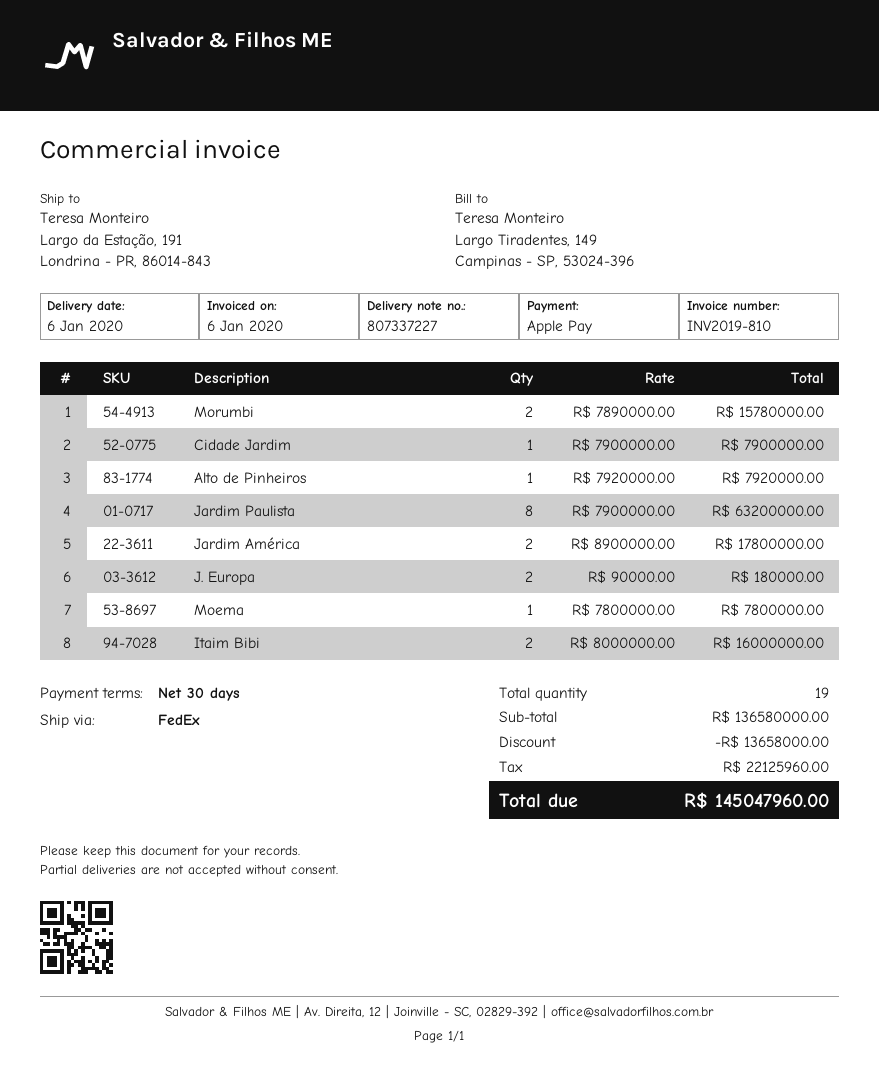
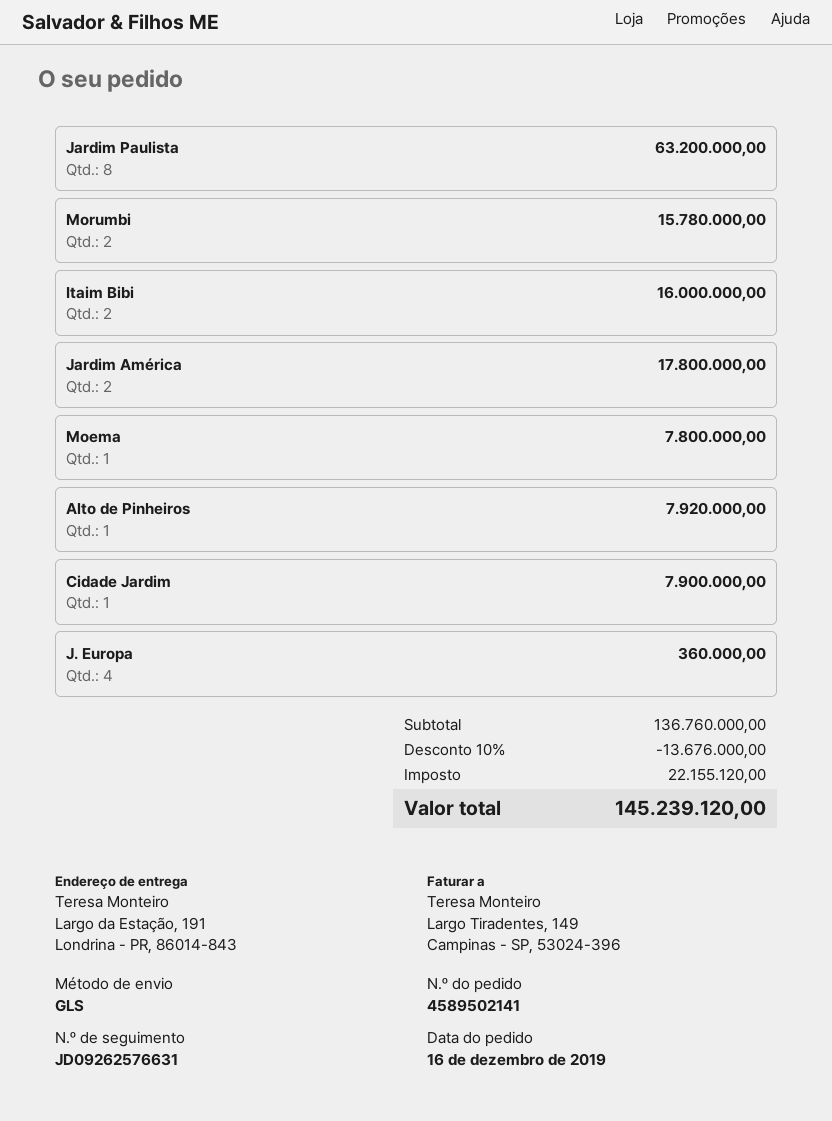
shipping method: FedEx -> GLS
J. Europa: 2 for 180000.00 -> 4 for 360000.00
subtotal: 136580000.00 -> 136760000.00
discount: 13658000.00 -> 13676000.00
tax: 22125960.00 -> 22155120.00
total: 145047960.00 -> 145239120.00

